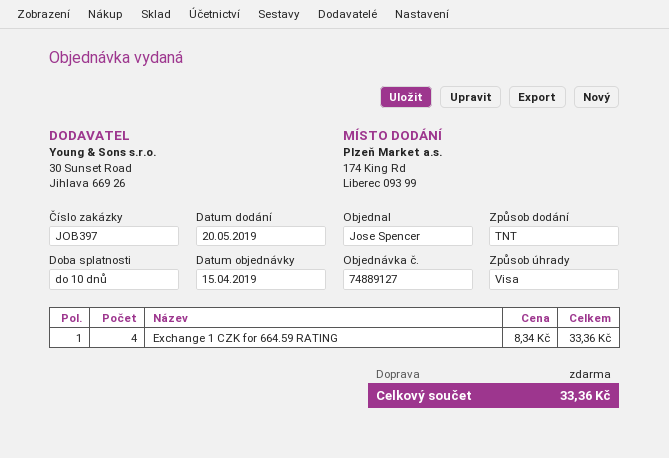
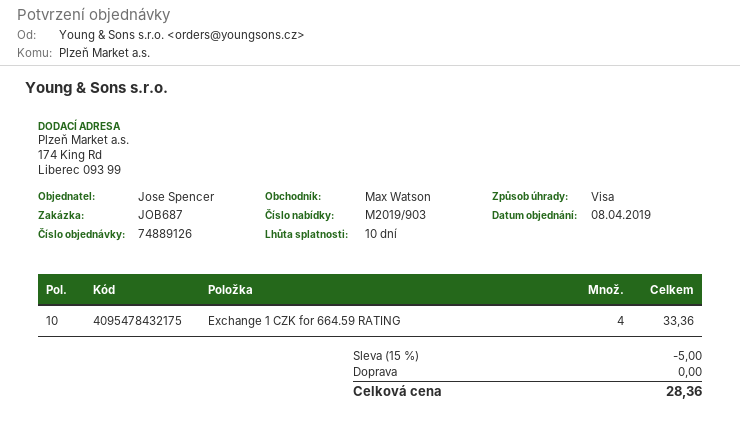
order number: 74889127 -> 74889126
order date: 2019-04-15 -> 2019-04-08
reference: JOB397 -> JOB687
discount: none -> 15% = 5.00
total: 33.36 -> 28.36

